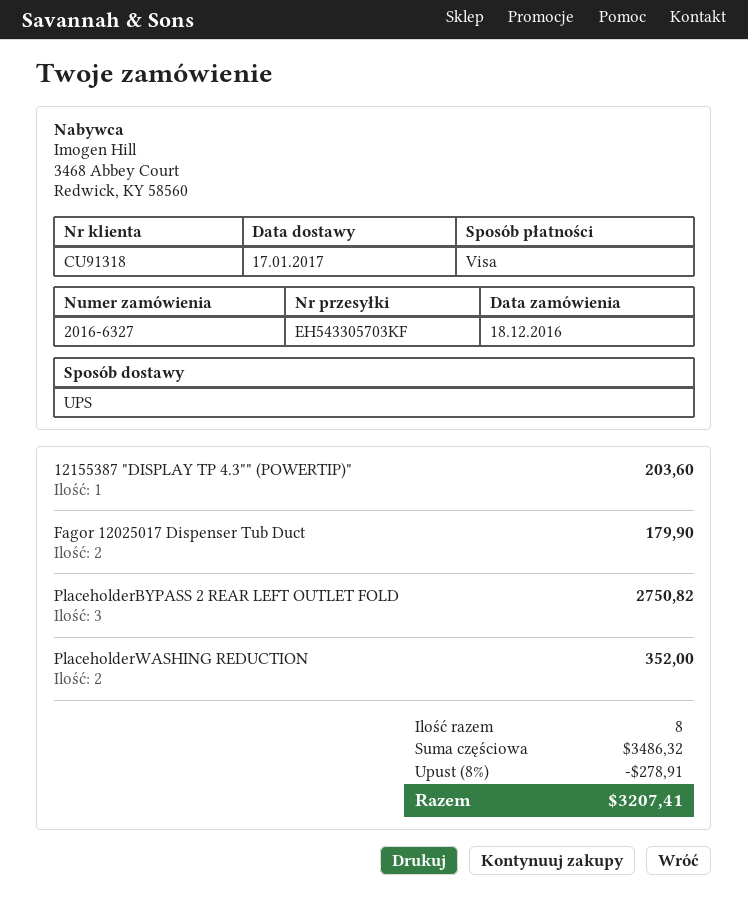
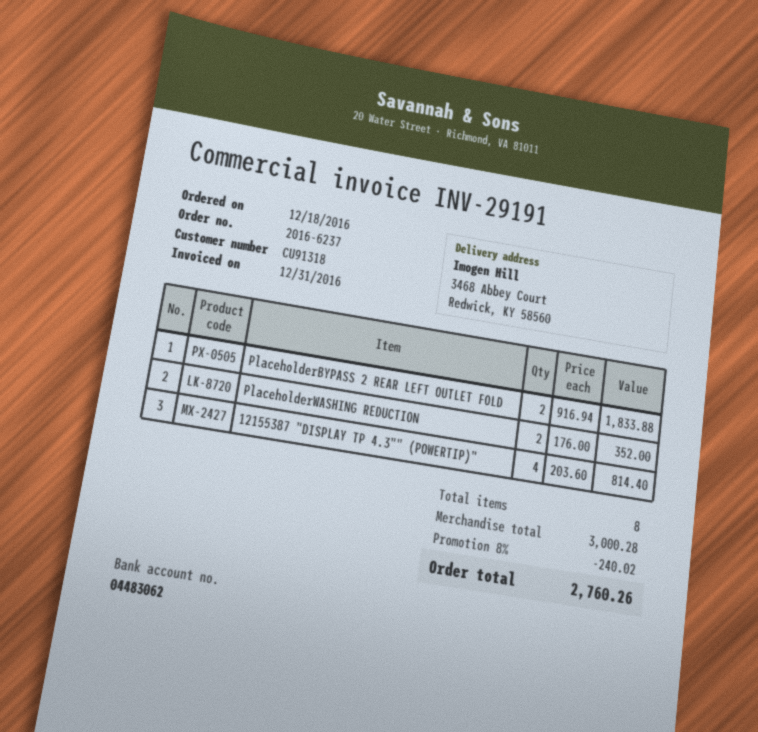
order number: 2016-6327 -> 2016-6237
12155387 "DISPLAY TP 4.3"" (POWERTIP)": 1 for 203.60 -> 4 for 814.40
Fagor 12025017 Dispenser Tub Duct: 2 for 179.90 -> none
PlaceholderBYPASS 2 REAR LEFT OUTLET FOLD: 3 for 2750.82 -> 2 for 1833.88
subtotal: 3486.32 -> 3000.28
discount: 8% = 278.91 -> 8% = 240.02
total: 3207.41 -> 2760.26

